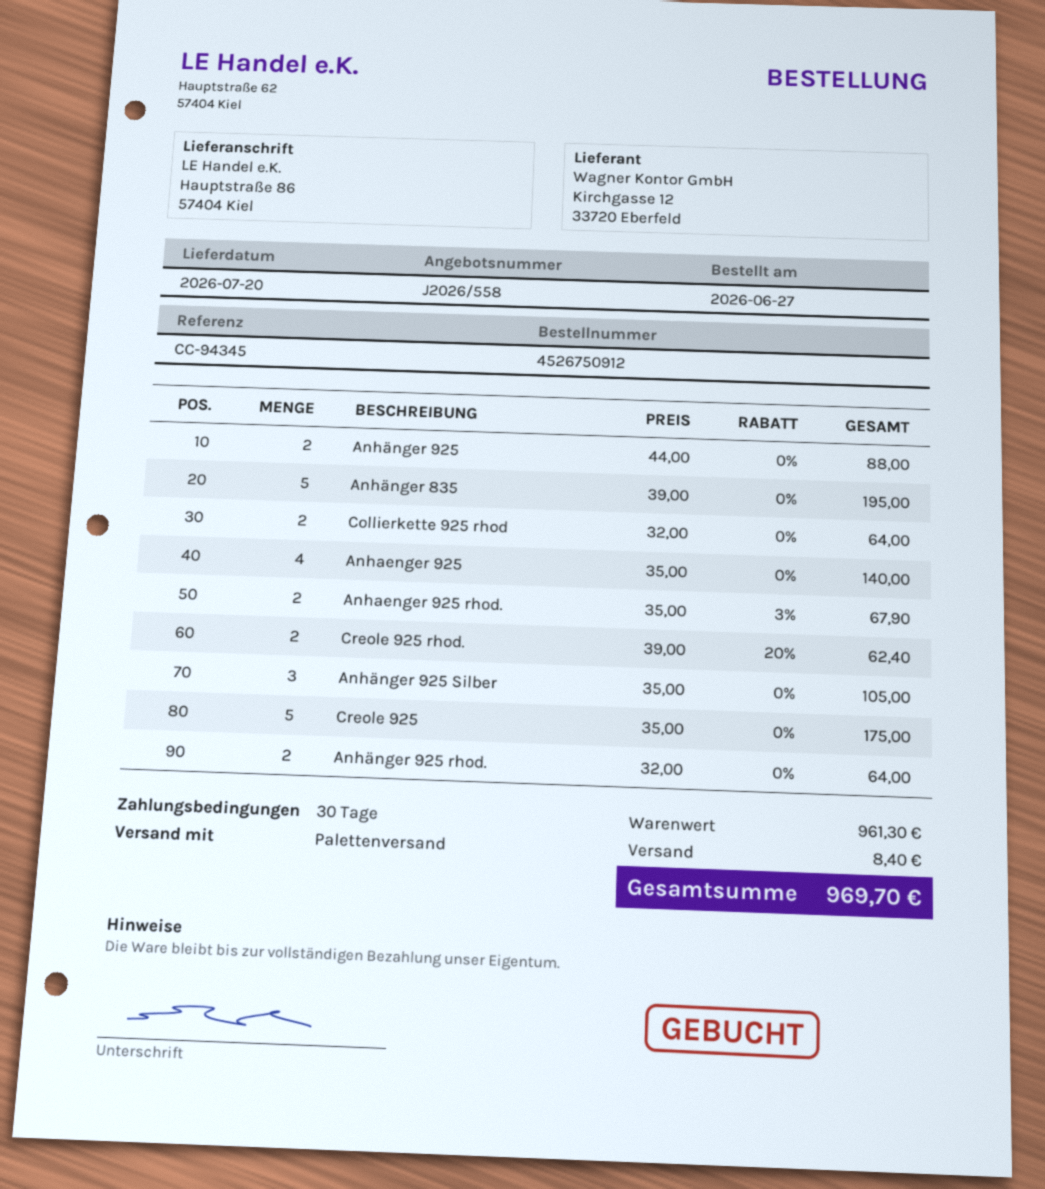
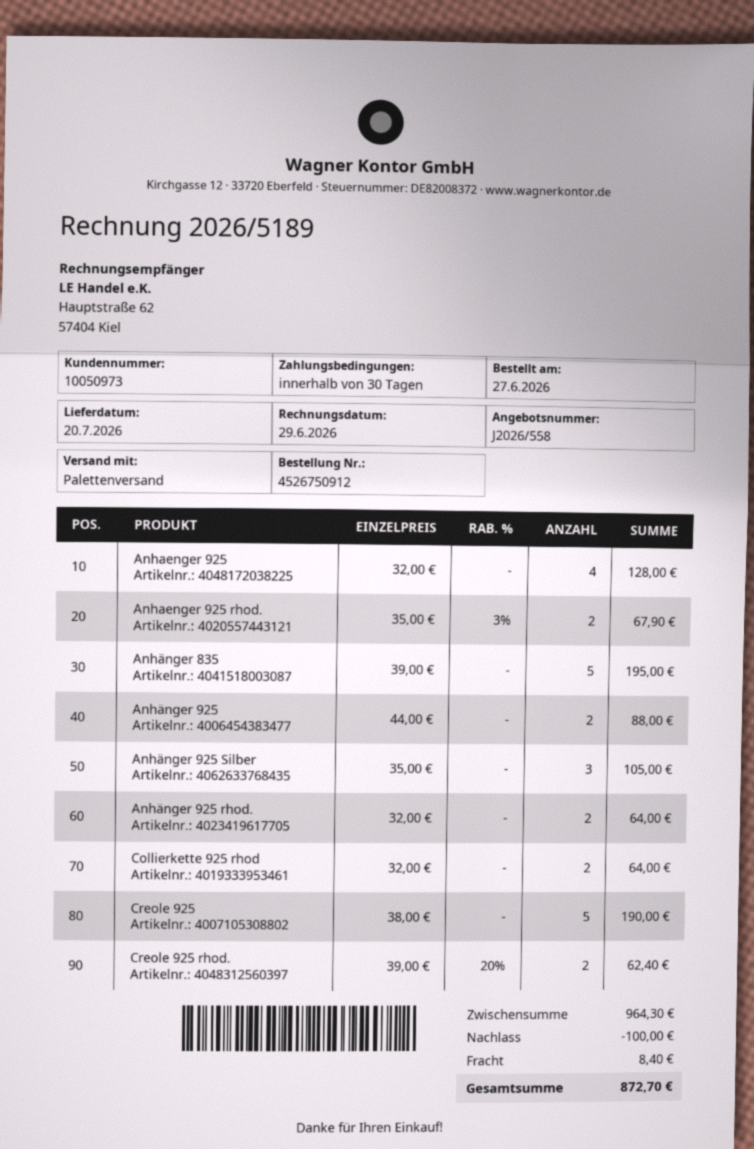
Anhaenger 925: 4 x 35.00 = 140.00 -> 4 x 32.00 = 128.00
Creole 925: 5 x 35.00 = 175.00 -> 5 x 38.00 = 190.00
subtotal: 961.30 -> 964.30
discount: none -> 100.00
total: 969.70 -> 872.70

